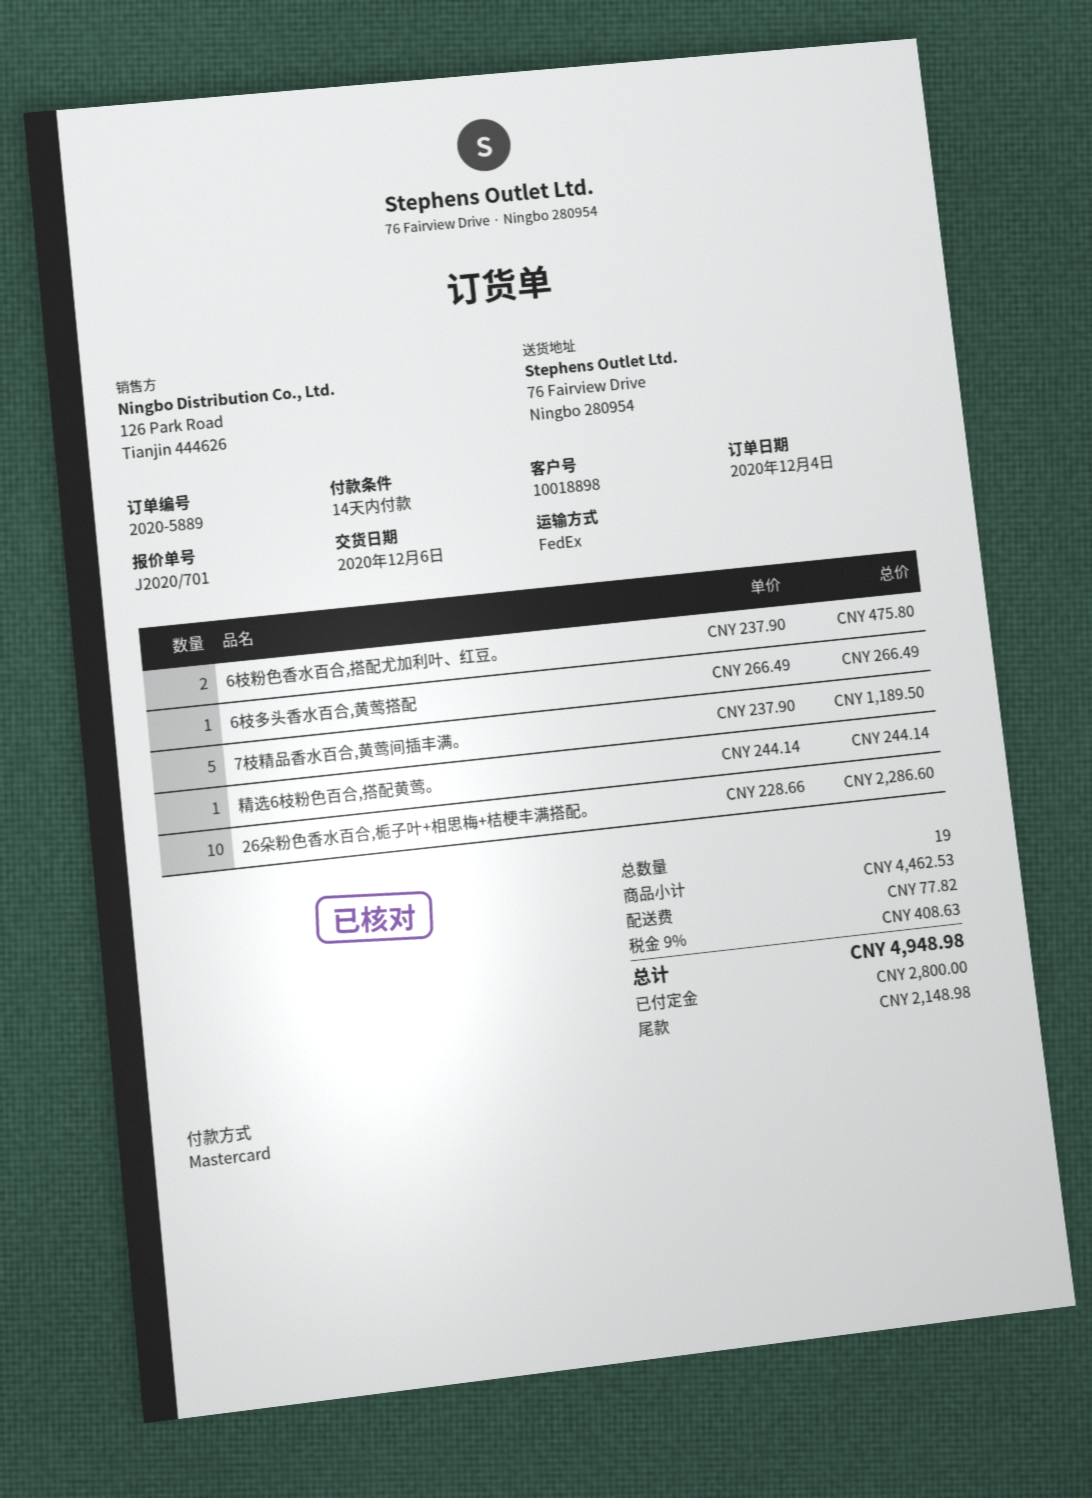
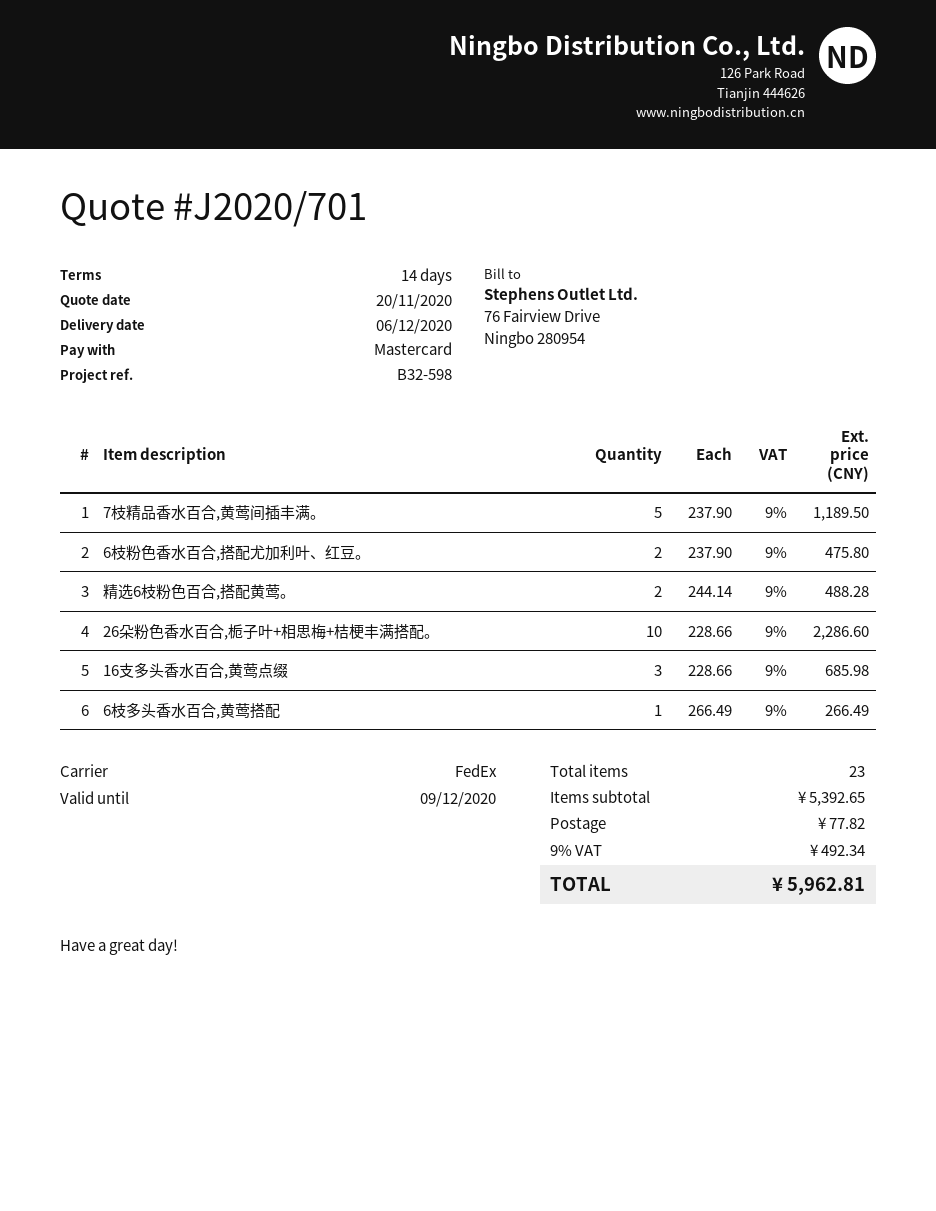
精选6枝粉色百合,搭配黄莺。: 1 x 244.14 = 244.14 -> 2 x 244.14 = 488.28
16支多头香水百合,黄莺点缀: none -> 3 x 228.66 = 685.98
total quantity: 19 -> 23
subtotal: 4462.53 -> 5392.65
tax: 9% = 408.63 -> 9% = 492.34
total: 4948.98 -> 5962.81

